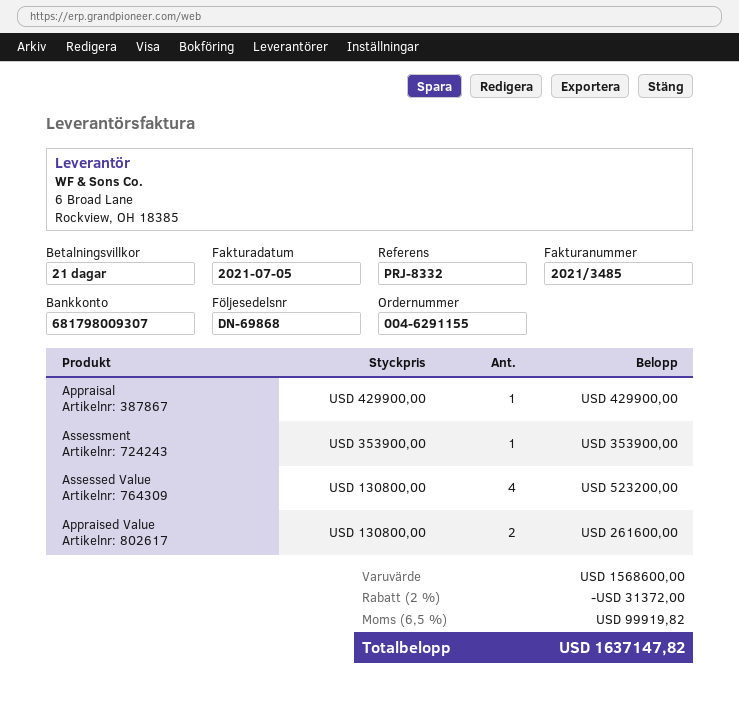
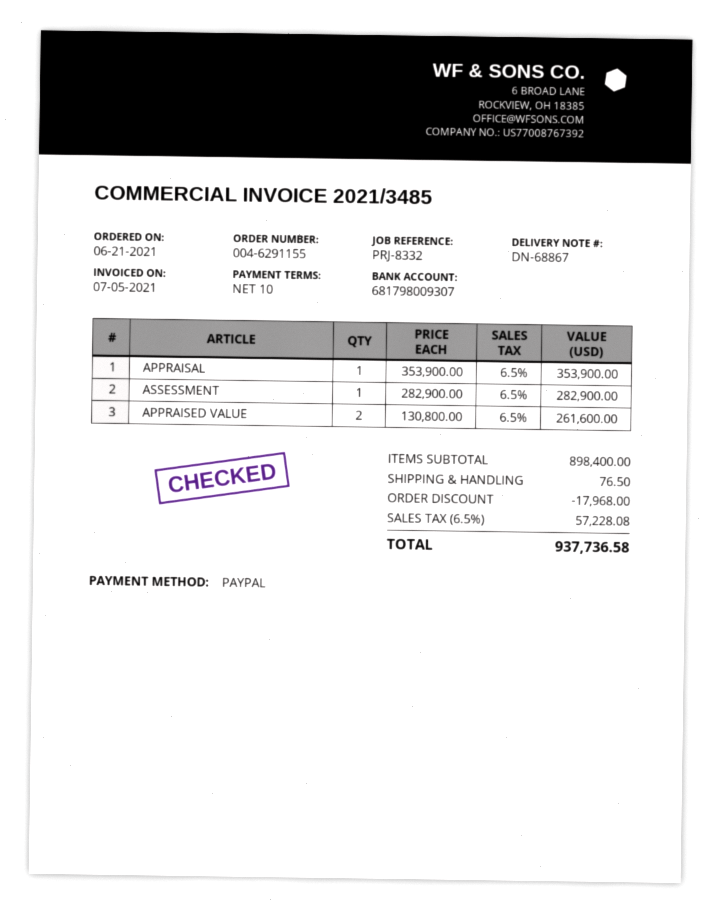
delivery note number: DN-69868 -> DN-68867
payment terms: 21 days -> 10 days
Appraisal: 1 x 429900.00 = 429900.00 -> 1 x 353900.00 = 353900.00
Assessment: 1 x 353900.00 = 353900.00 -> 1 x 282900.00 = 282900.00
Assessed Value: 4 x 130800.00 = 523200.00 -> none
subtotal: 1568600.00 -> 898400.00
discount: 31372.00 -> 17968.00
shipping: none -> 76.50
tax: 6.5% = 99919.82 -> 6.5% = 57228.08
total: 1637147.82 -> 937736.58

